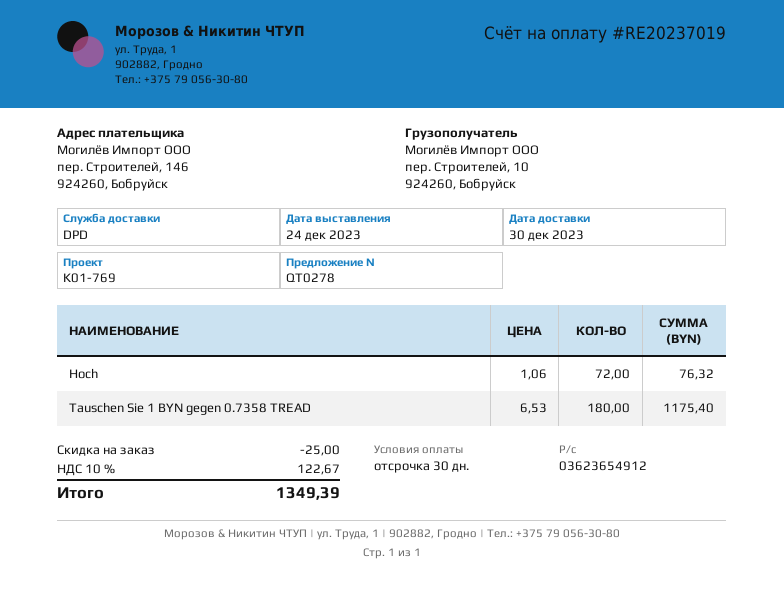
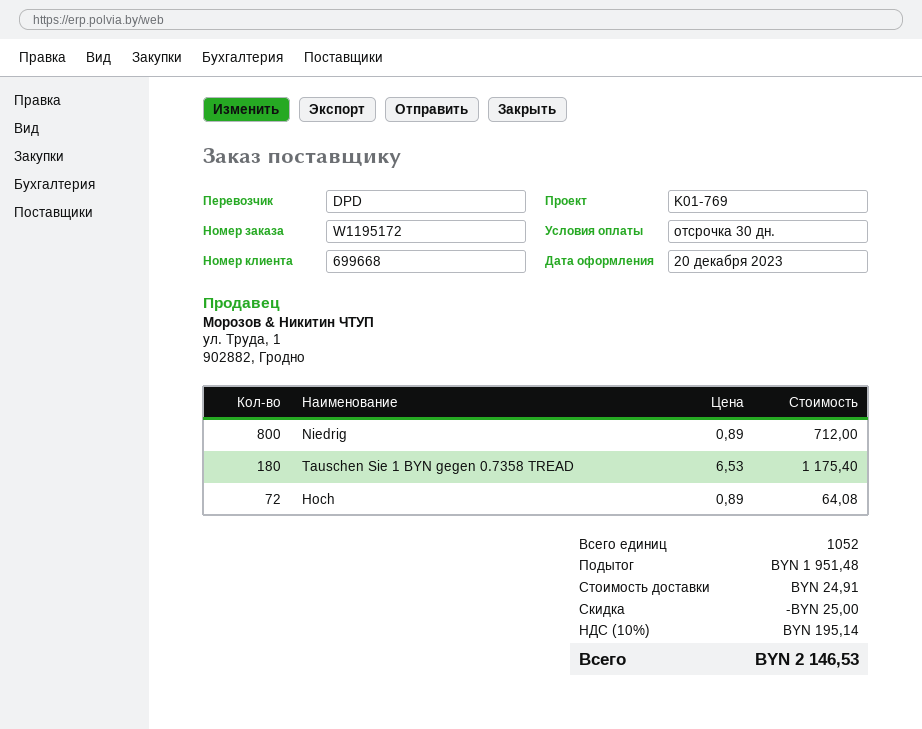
Hoch: 72 x 1.06 = 76.32 -> 72 x 0.89 = 64.08
Niedrig: none -> 800 x 0.89 = 712.00
shipping: none -> 24.91
tax: 10% = 122.67 -> 10% = 195.14
total: 1349.39 -> 2146.53

